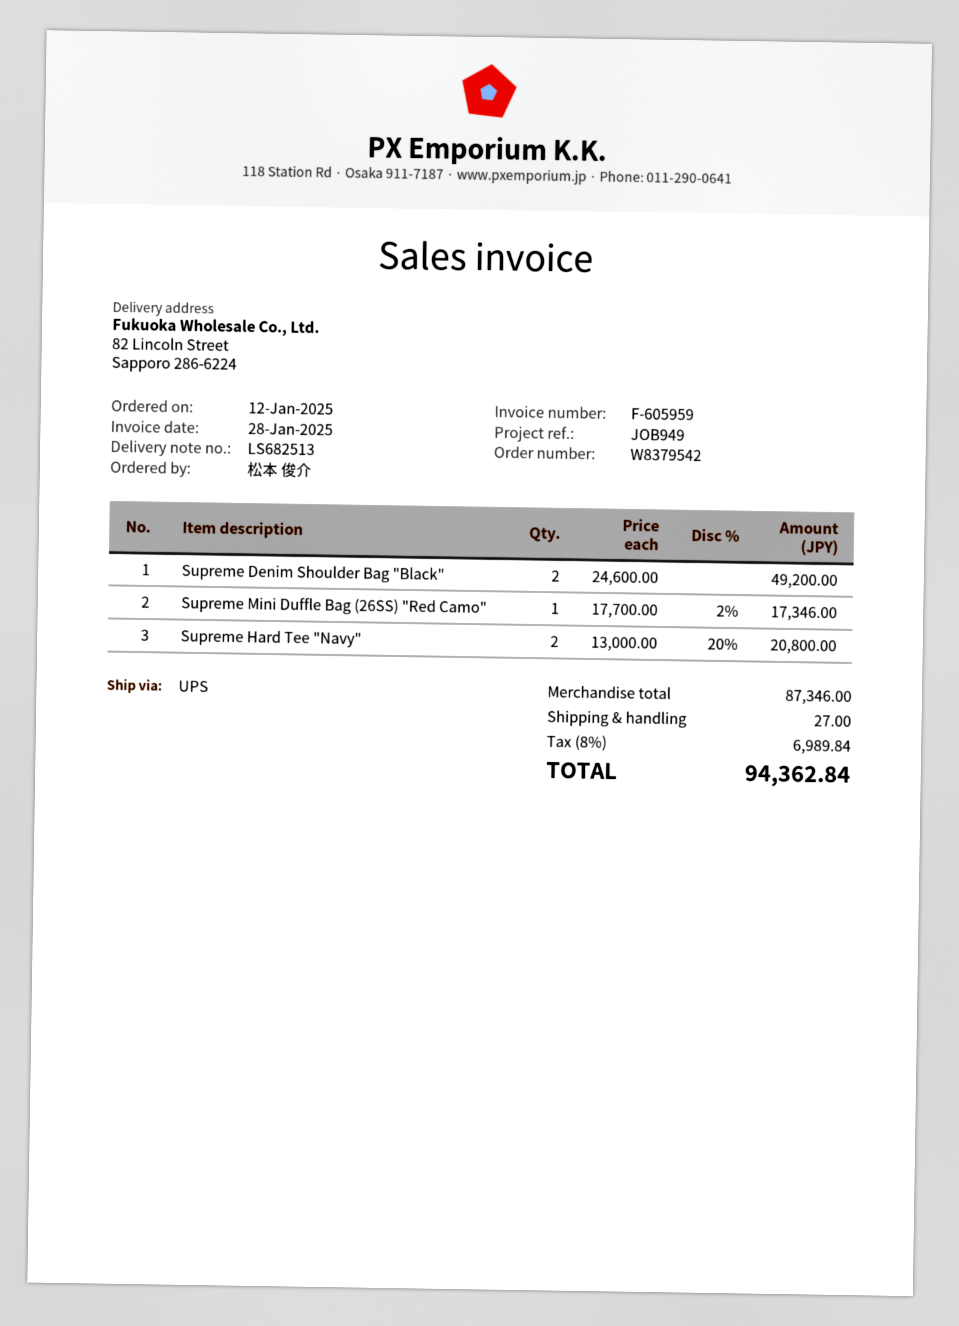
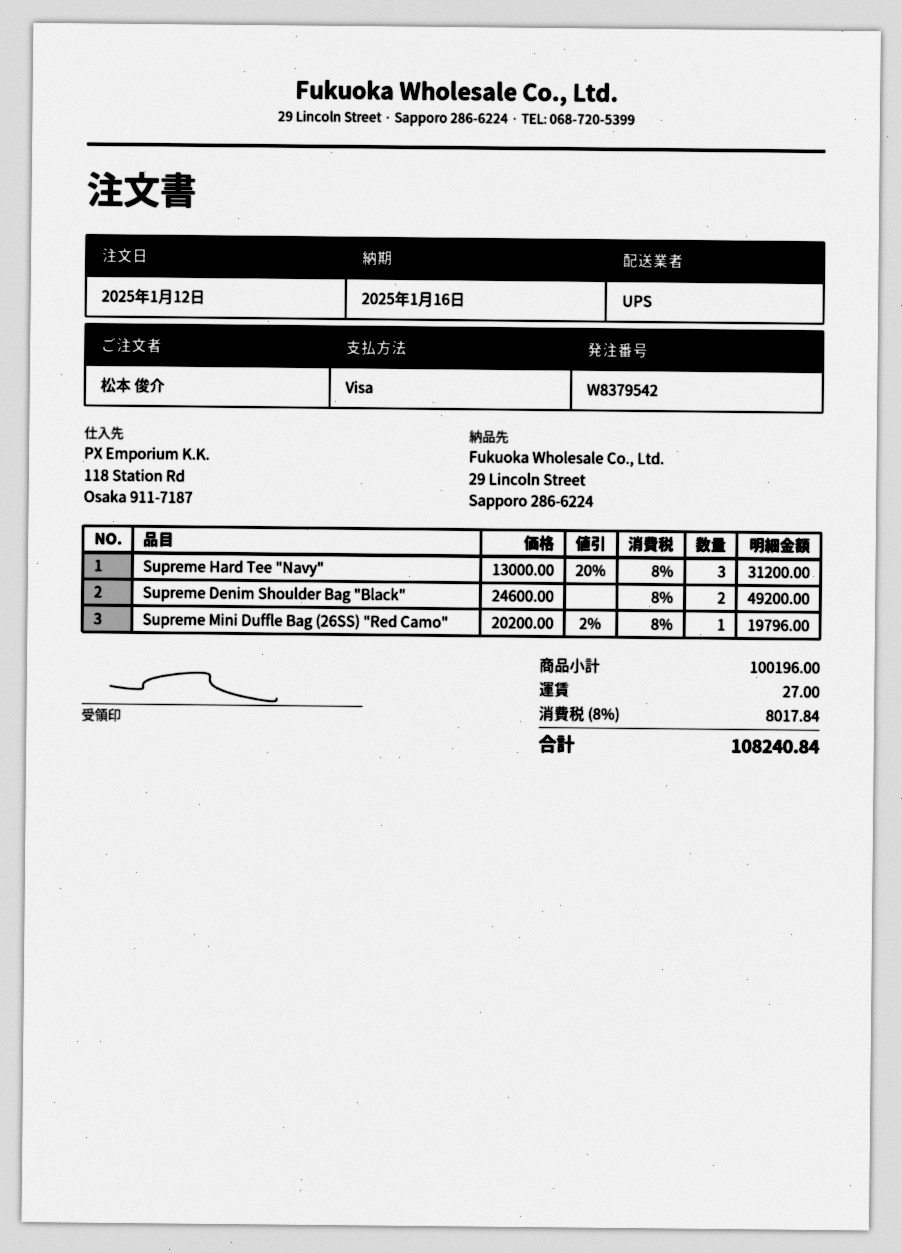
ship to: 82 Lincoln Street, Sapporo 286-6224 -> 29 Lincoln Street, Sapporo 286-6224
Supreme Mini Duffle Bag (26SS) "Red Camo": 1 x 17700.00 - 2% = 17346.00 -> 1 x 20200.00 - 2% = 19796.00
Supreme Hard Tee "Navy": 2 x 13000.00 - 20% = 20800.00 -> 3 x 13000.00 - 20% = 31200.00
subtotal: 87346.00 -> 100196.00
tax: 8% = 6989.84 -> 8% = 8017.84
total: 94362.84 -> 108240.84

